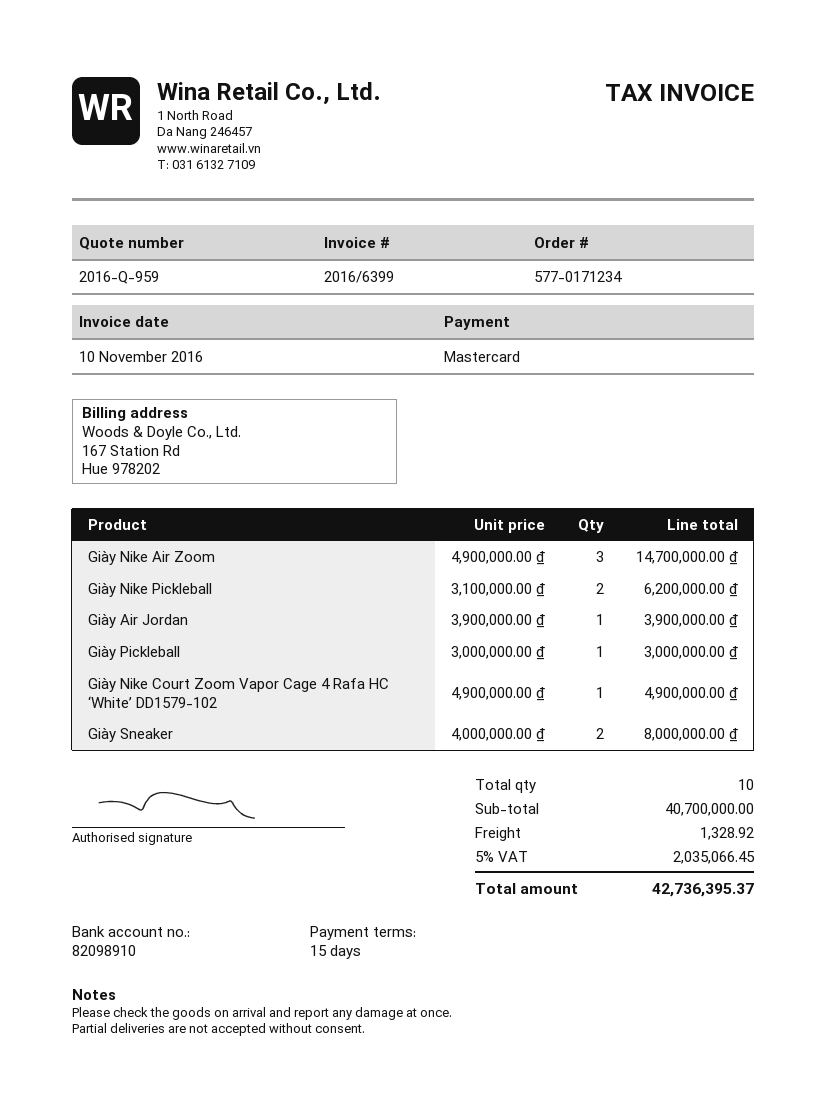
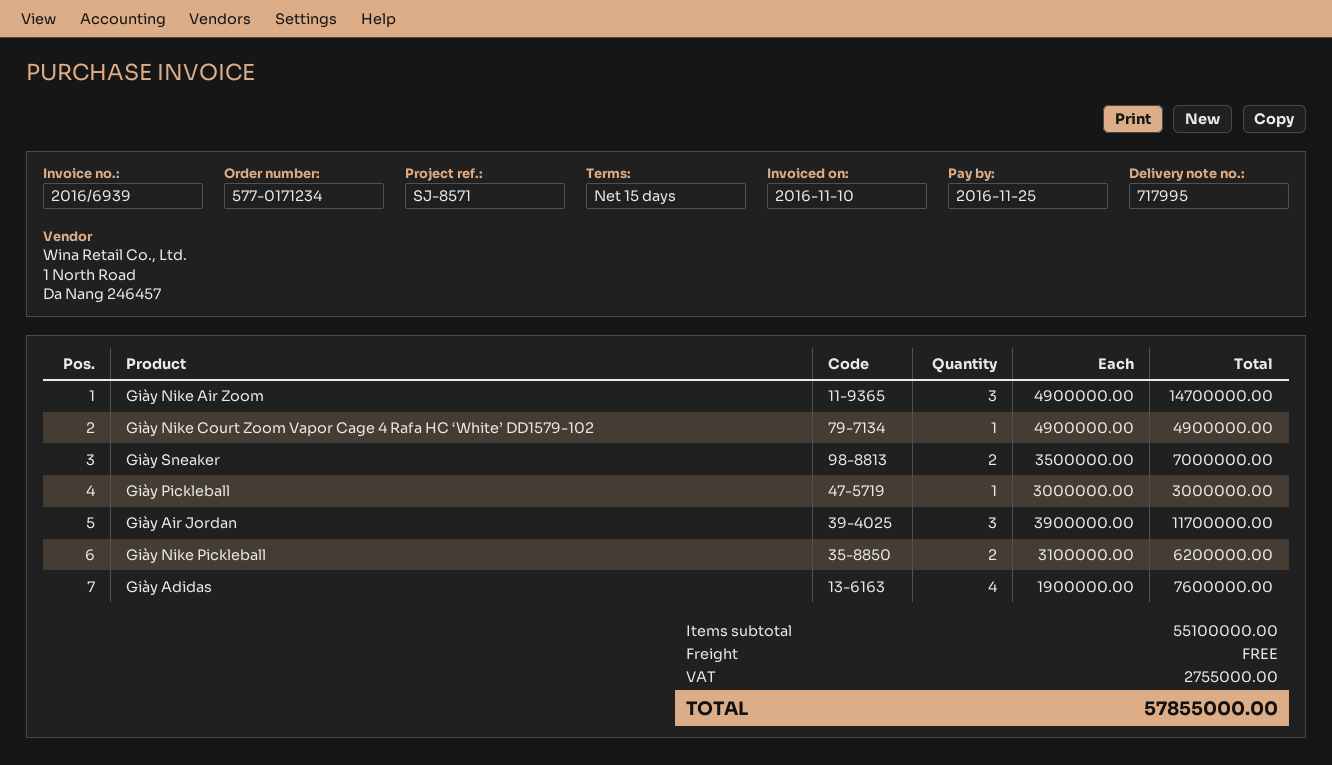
invoice number: 2016/6399 -> 2016/6939
Giày Air Jordan: 1 x 3900000.00 = 3900000.00 -> 3 x 3900000.00 = 11700000.00
Giày Sneaker: 2 x 4000000.00 = 8000000.00 -> 2 x 3500000.00 = 7000000.00
Giày Adidas: none -> 4 x 1900000.00 = 7600000.00
subtotal: 40700000.00 -> 55100000.00
shipping: 1328.92 -> 0.00
tax: 2035066.45 -> 2755000.00
total: 42736395.37 -> 57855000.00

